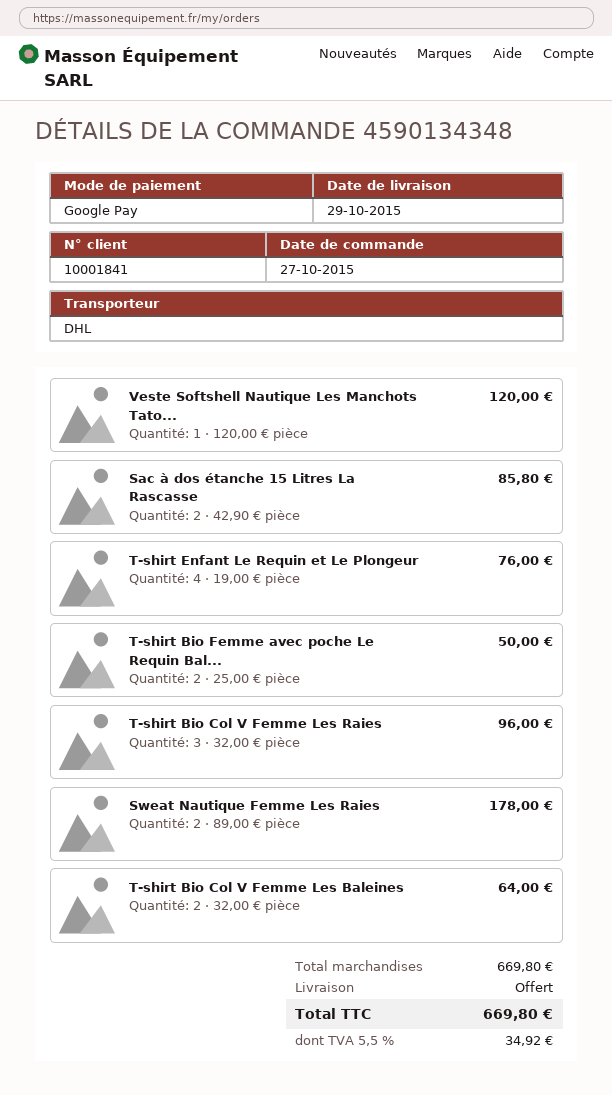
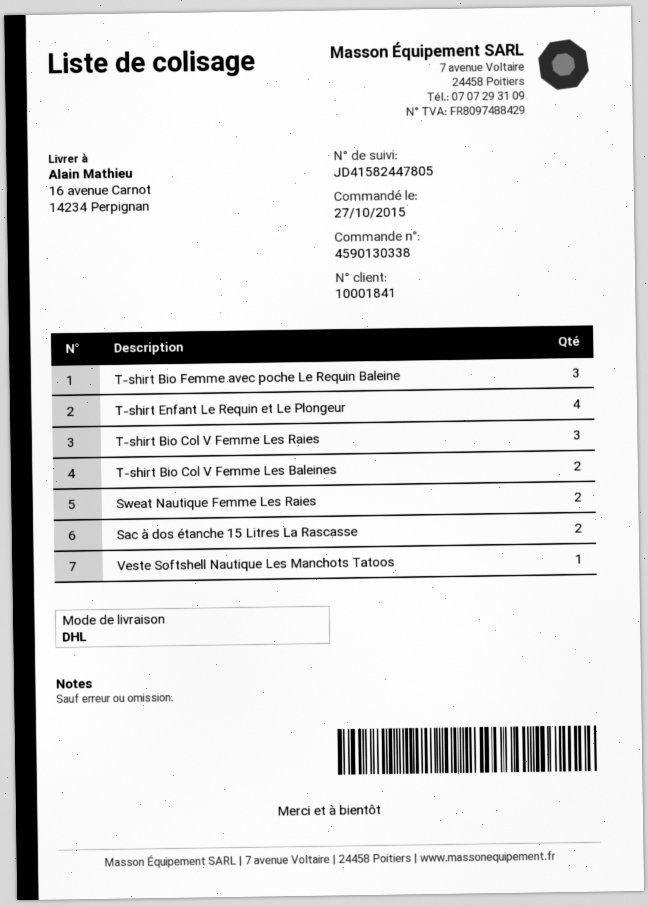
order number: 4590134348 -> 4590130338
T-shirt Bio Femme avec poche Le Requin Bal...: 2 -> 3

